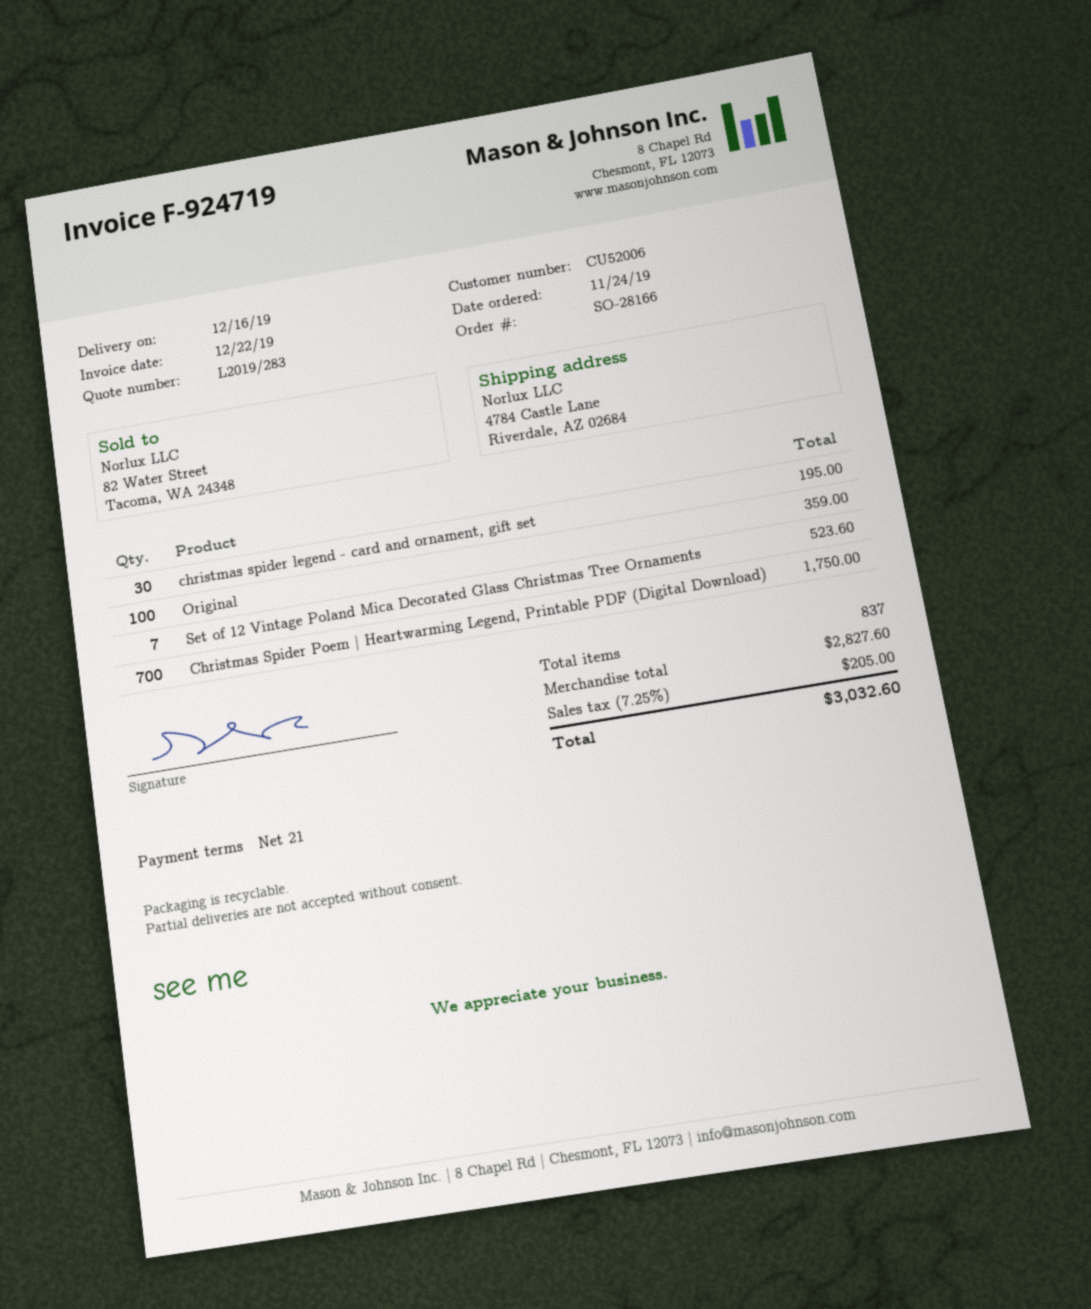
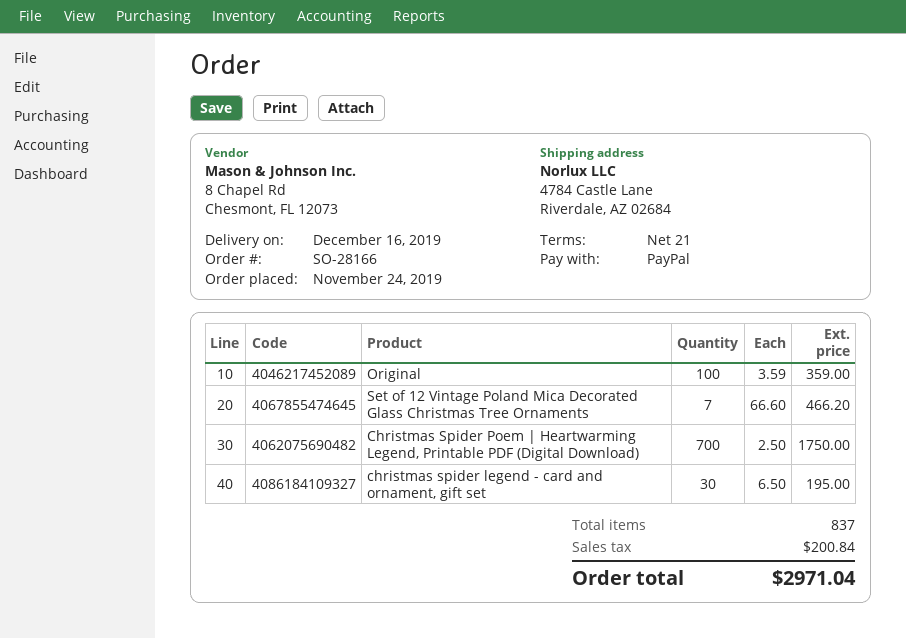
Set of 12 Vintage Poland Mica Decorated Glass Christmas Tree Ornaments: 7 for 523.60 -> 7 for 466.20
tax: 205.00 -> 200.84
total: 3032.60 -> 2971.04

